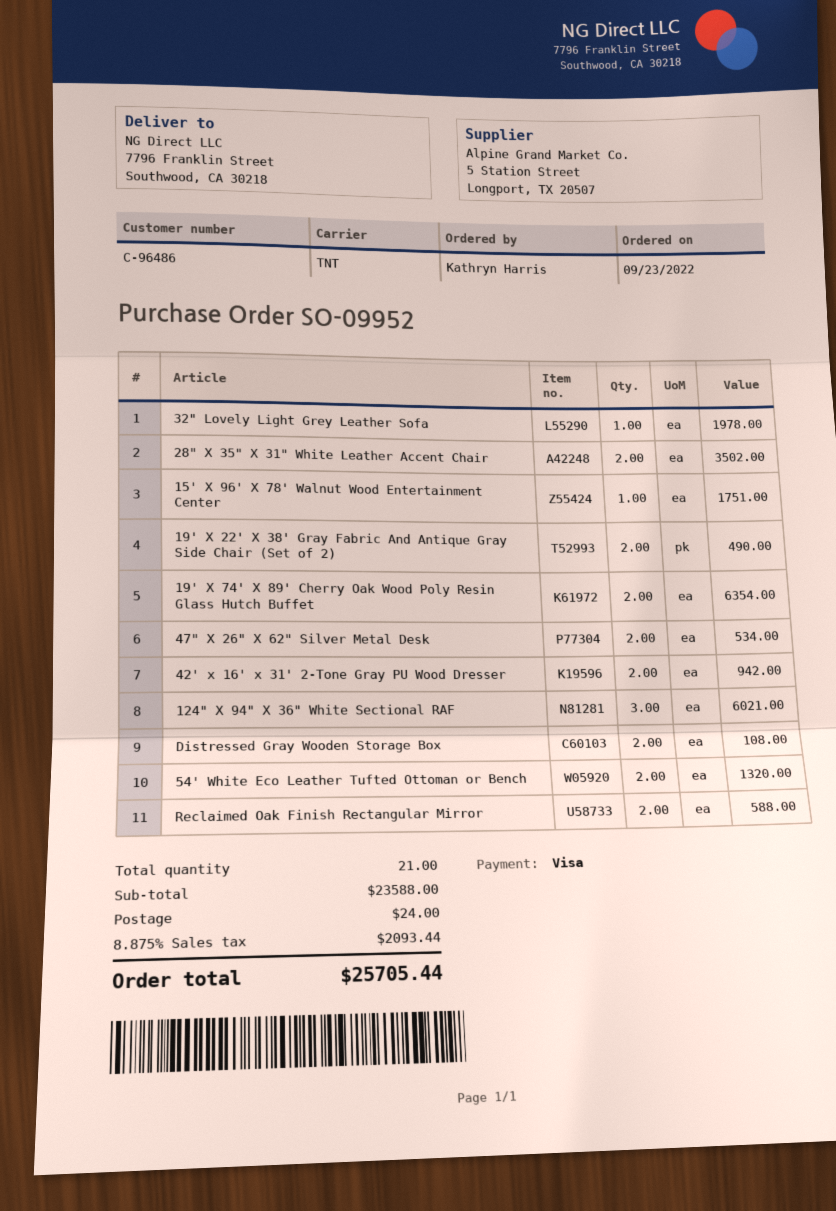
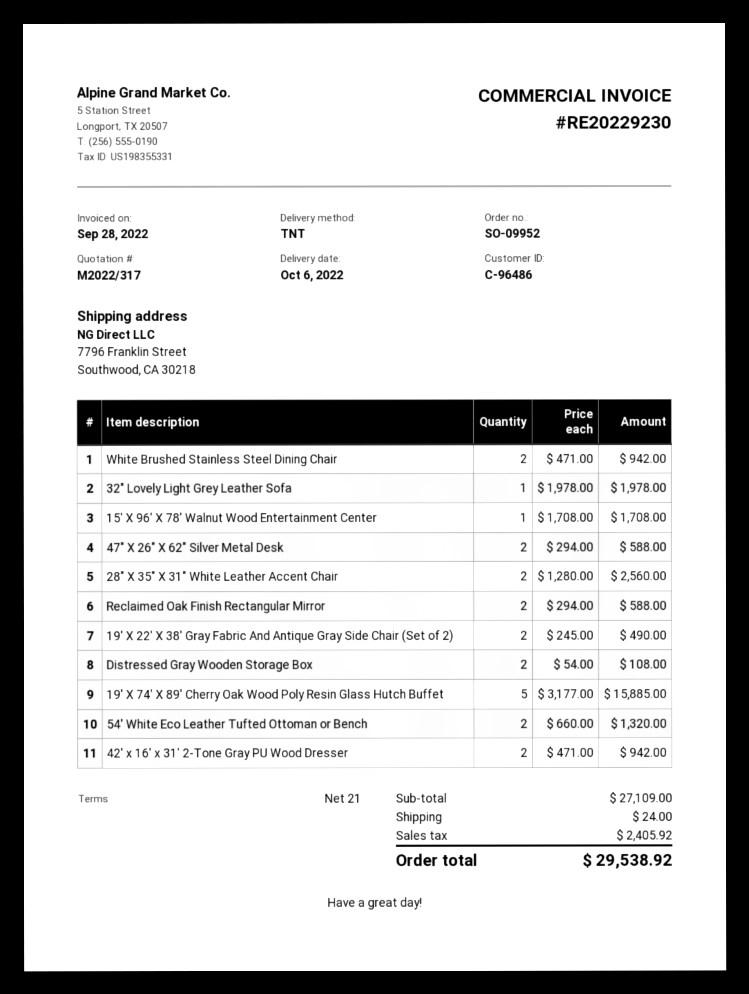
28" X 35" X 31" White Leather Accent Chair: 2 for 3502.00 -> 2 for 2560.00
15' X 96' X 78' Walnut Wood Entertainment Center: 1 for 1751.00 -> 1 for 1708.00
19' X 74' X 89' Cherry Oak Wood Poly Resin Glass Hutch Buffet: 2 for 6354.00 -> 5 for 15885.00
47" X 26" X 62" Silver Metal Desk: 2 for 534.00 -> 2 for 588.00
124" X 94" X 36" White Sectional RAF: 3 for 6021.00 -> none
White Brushed Stainless Steel Dining Chair: none -> 2 for 942.00
subtotal: 23588.00 -> 27109.00
tax: 2093.44 -> 2405.92
total: 25705.44 -> 29538.92

